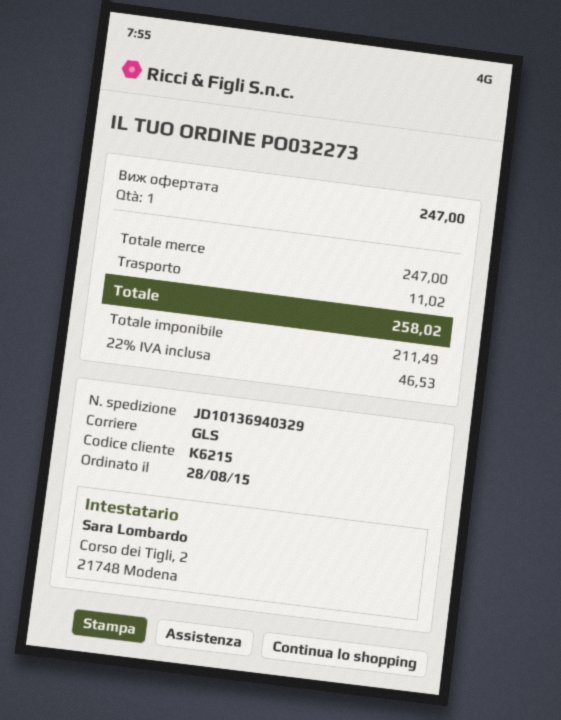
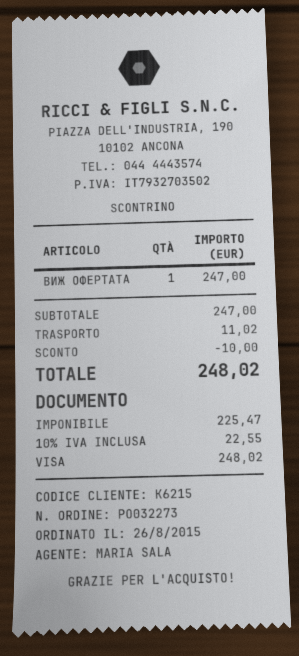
order date: 2015-08-28 -> 2015-08-26
discount: none -> 10.00
net: 211.49 -> 225.47
tax: 22% = 46.53 -> 10% = 22.55
total: 258.02 -> 248.02

